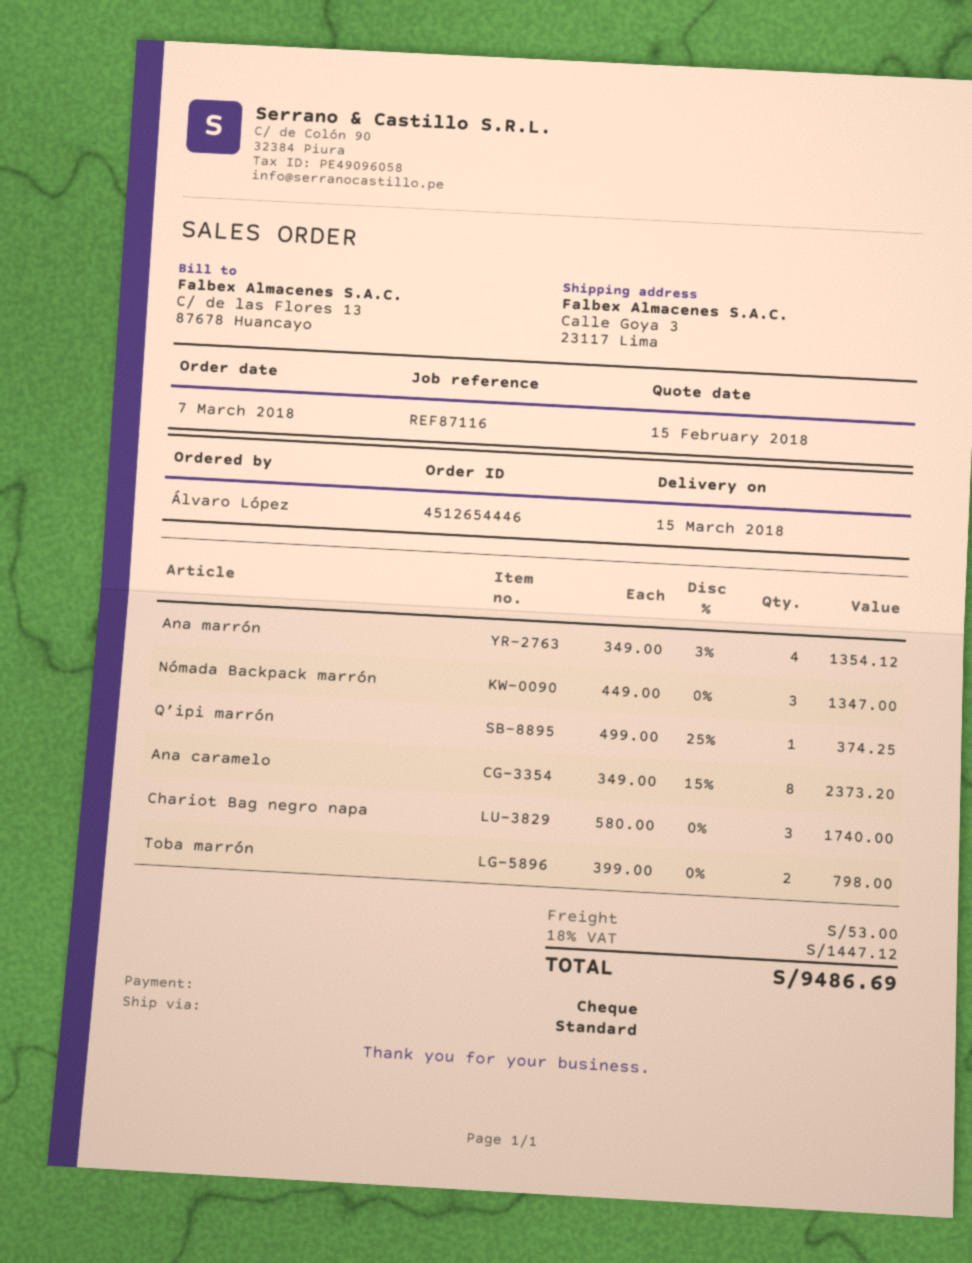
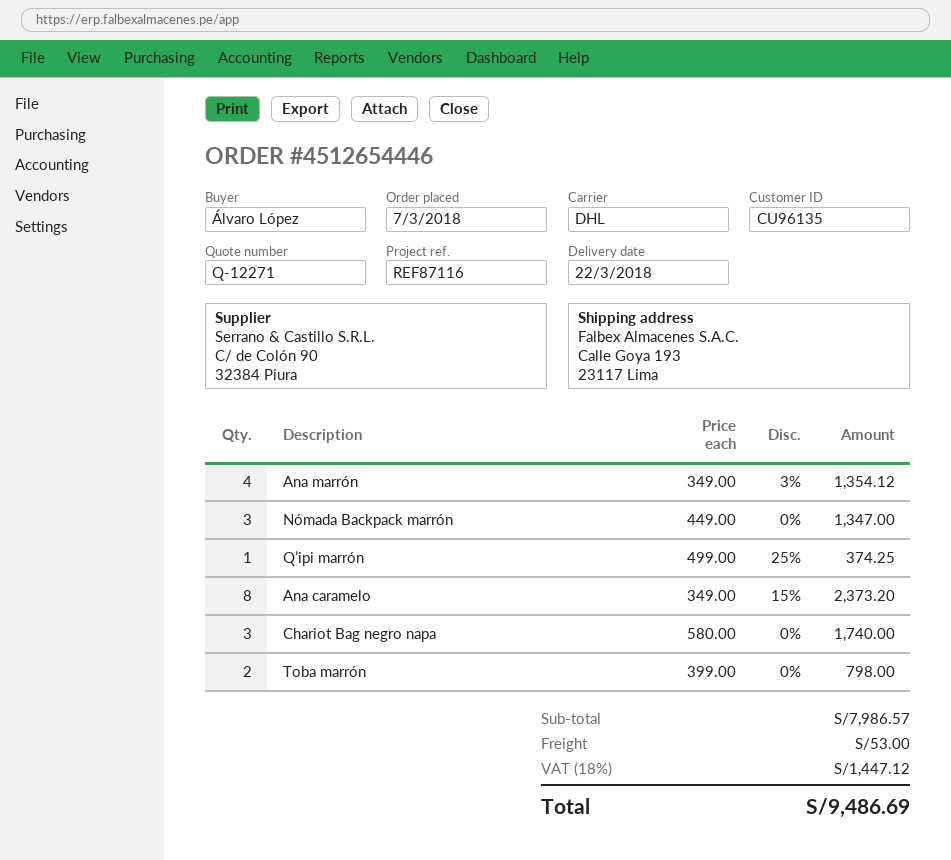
delivery date: 2018-03-15 -> 2018-03-22
shipping method: standard -> DHL
ship to: Calle Goya 3, 23117 Lima -> Calle Goya 193, 23117 Lima

